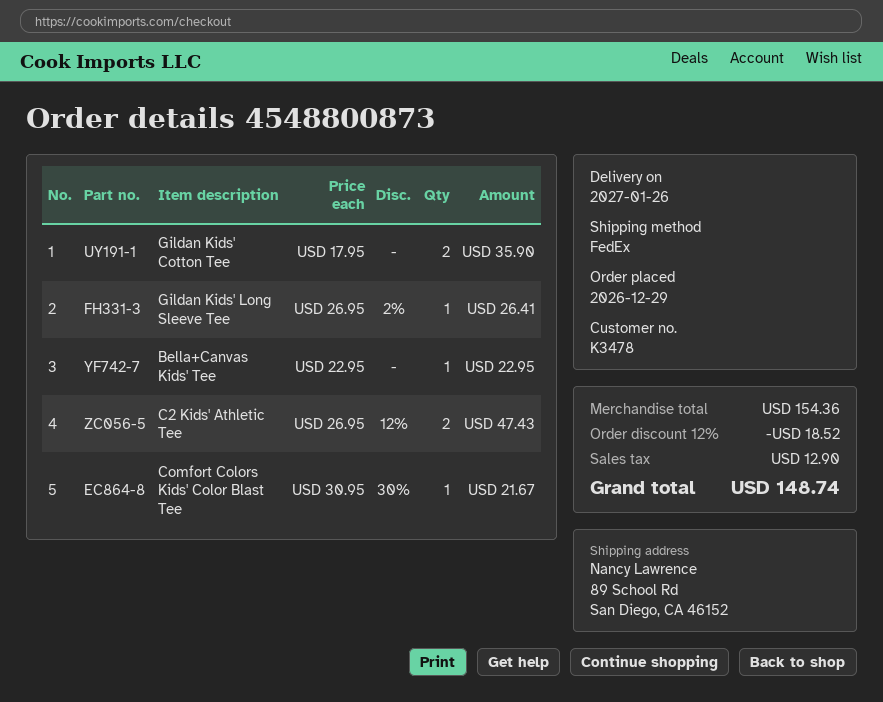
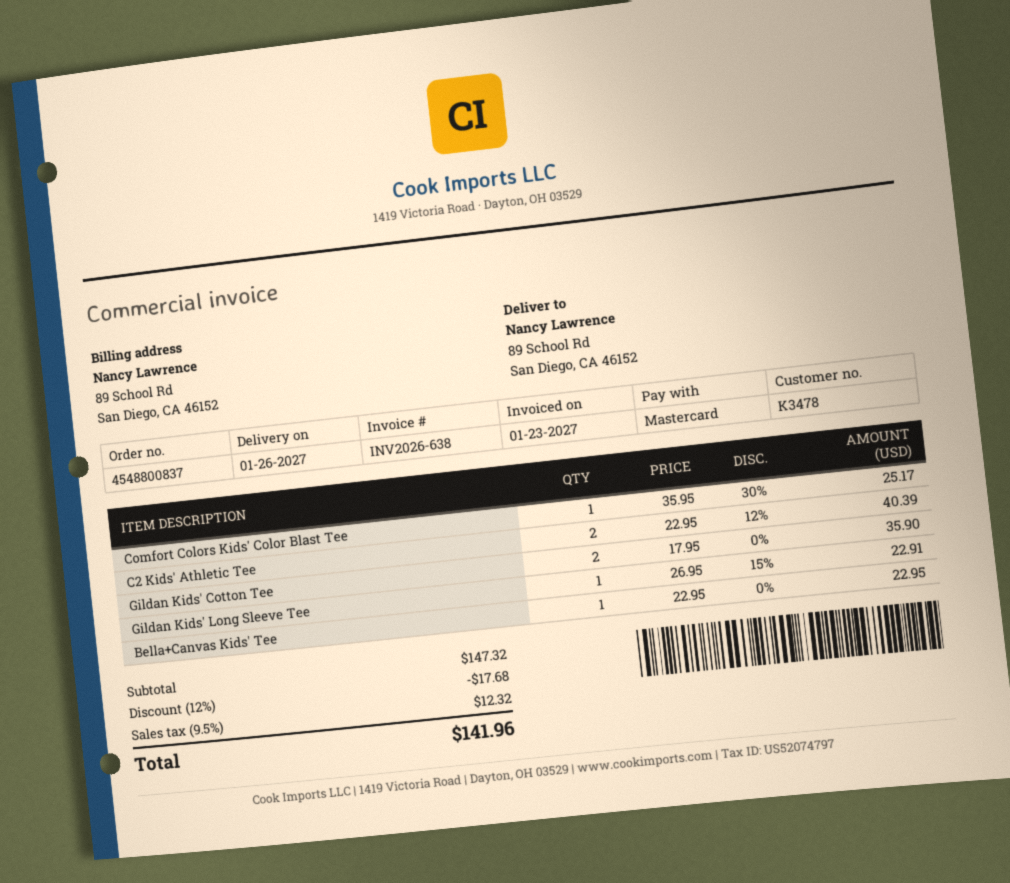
order number: 4548800873 -> 4548800837
Gildan Kids' Long Sleeve Tee: 1 x 26.95 - 2% = 26.41 -> 1 x 26.95 - 15% = 22.91
C2 Kids' Athletic Tee: 2 x 26.95 - 12% = 47.43 -> 2 x 22.95 - 12% = 40.39
Comfort Colors Kids' Color Blast Tee: 1 x 30.95 - 30% = 21.67 -> 1 x 35.95 - 30% = 25.17
subtotal: 154.36 -> 147.32
discount: 12% = 18.52 -> 12% = 17.68
tax: 12.90 -> 12.32
total: 148.74 -> 141.96

